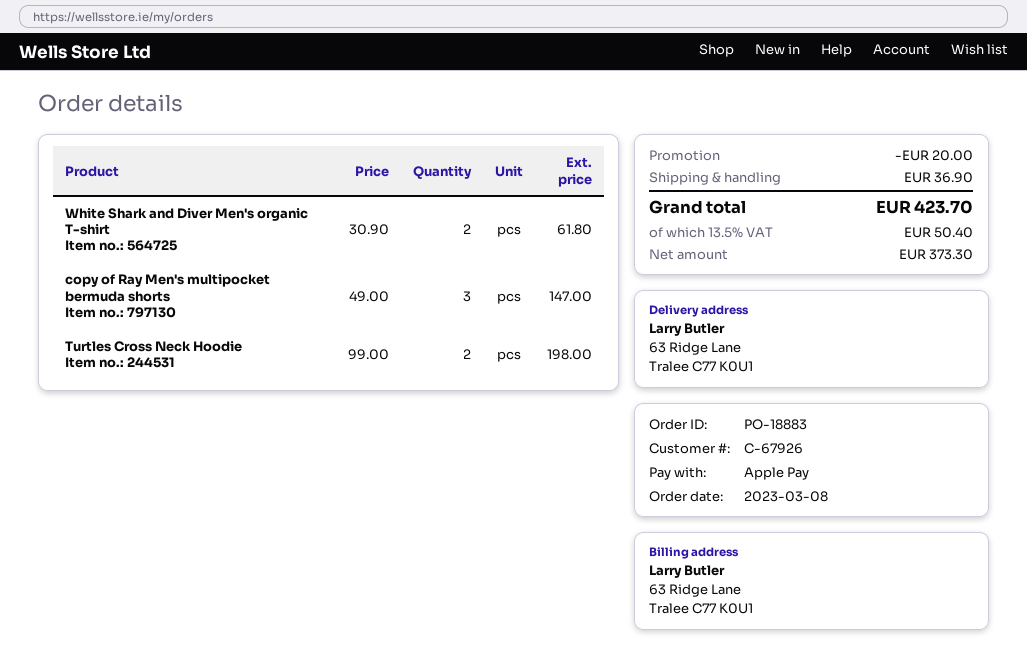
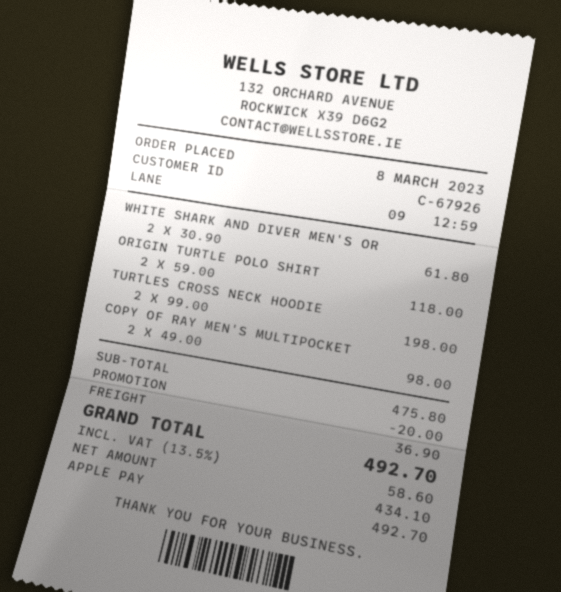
copy of Ray Men's multipocket bermuda shorts: 3 x 49.00 = 147.00 -> 2 x 49.00 = 98.00
ORIGIN TURTLE POLO SHIRT: none -> 2 x 59.00 = 118.00
net: 373.30 -> 434.10
tax: 13.5% = 50.40 -> 13.5% = 58.60
total: 423.70 -> 492.70

